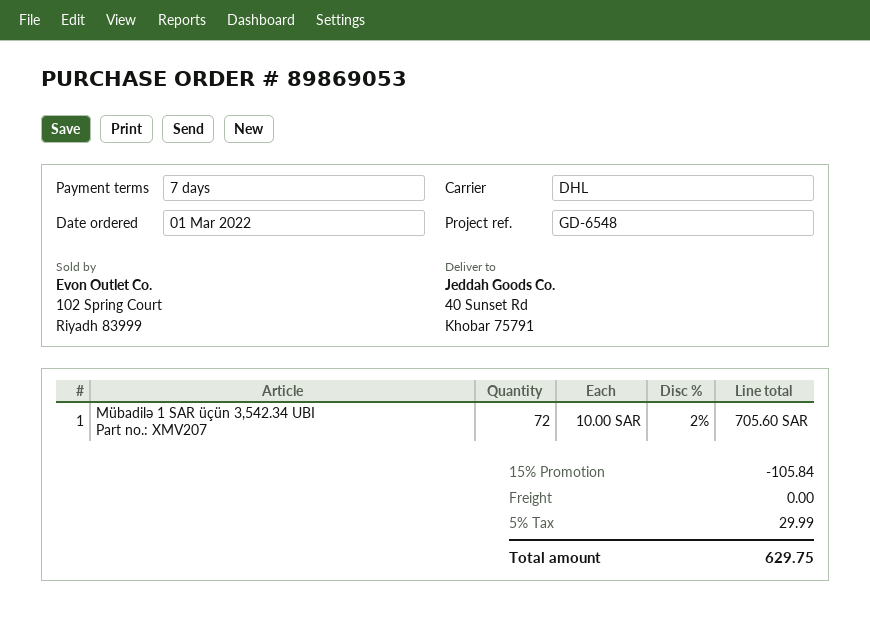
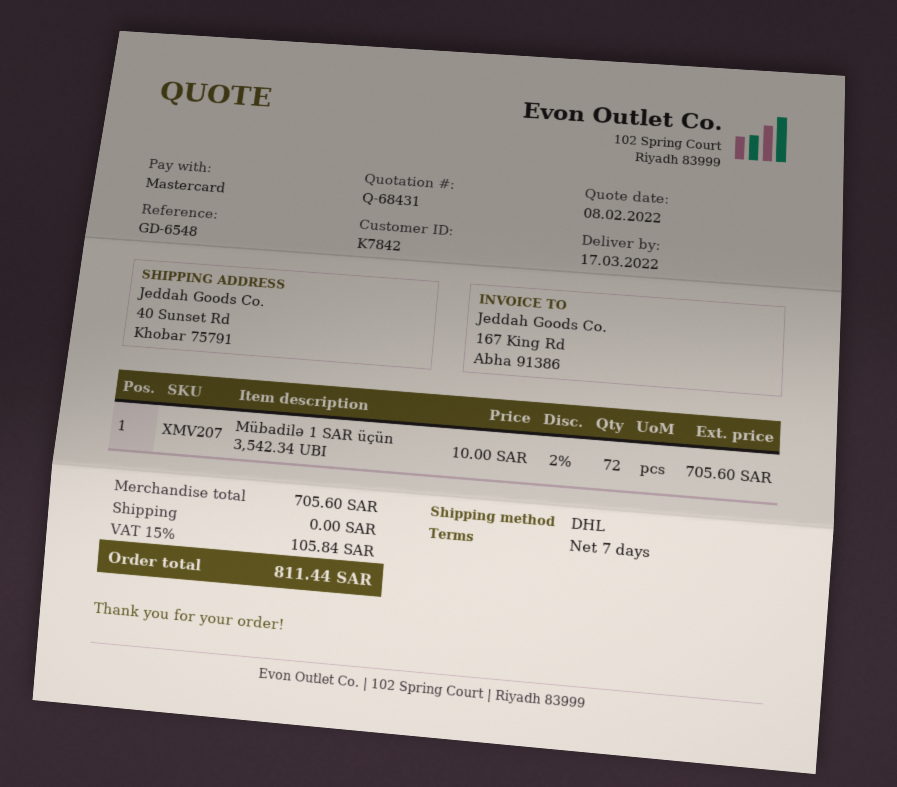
discount: 15% = 105.84 -> none
tax: 5% = 29.99 -> 15% = 105.84
total: 629.75 -> 811.44

